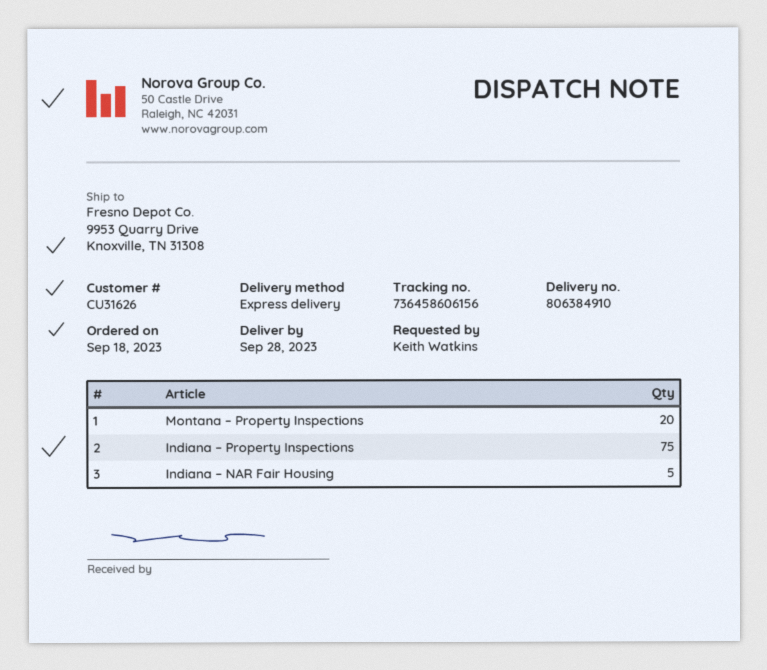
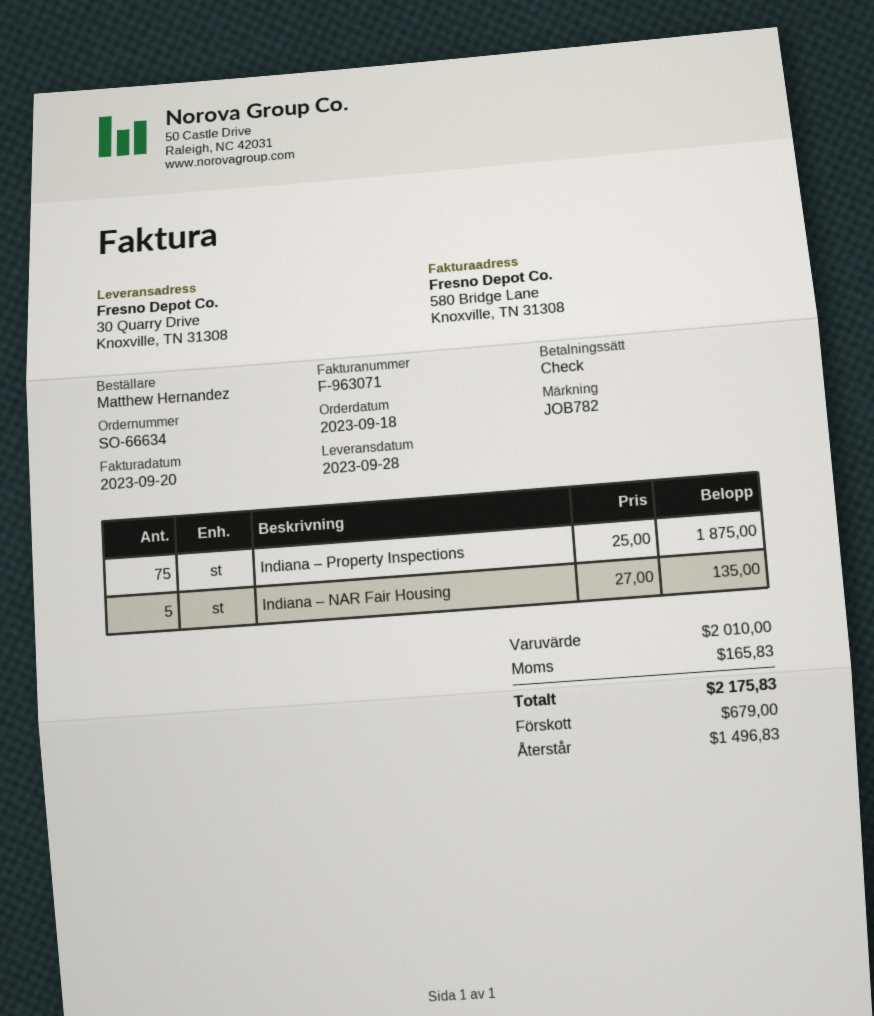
ordered by: Keith Watkins -> Matthew Hernandez
ship to: 9953 Quarry Drive, Knoxville, TN 31308 -> 30 Quarry Drive, Knoxville, TN 31308
Montana – Property Inspections: 20 -> none

